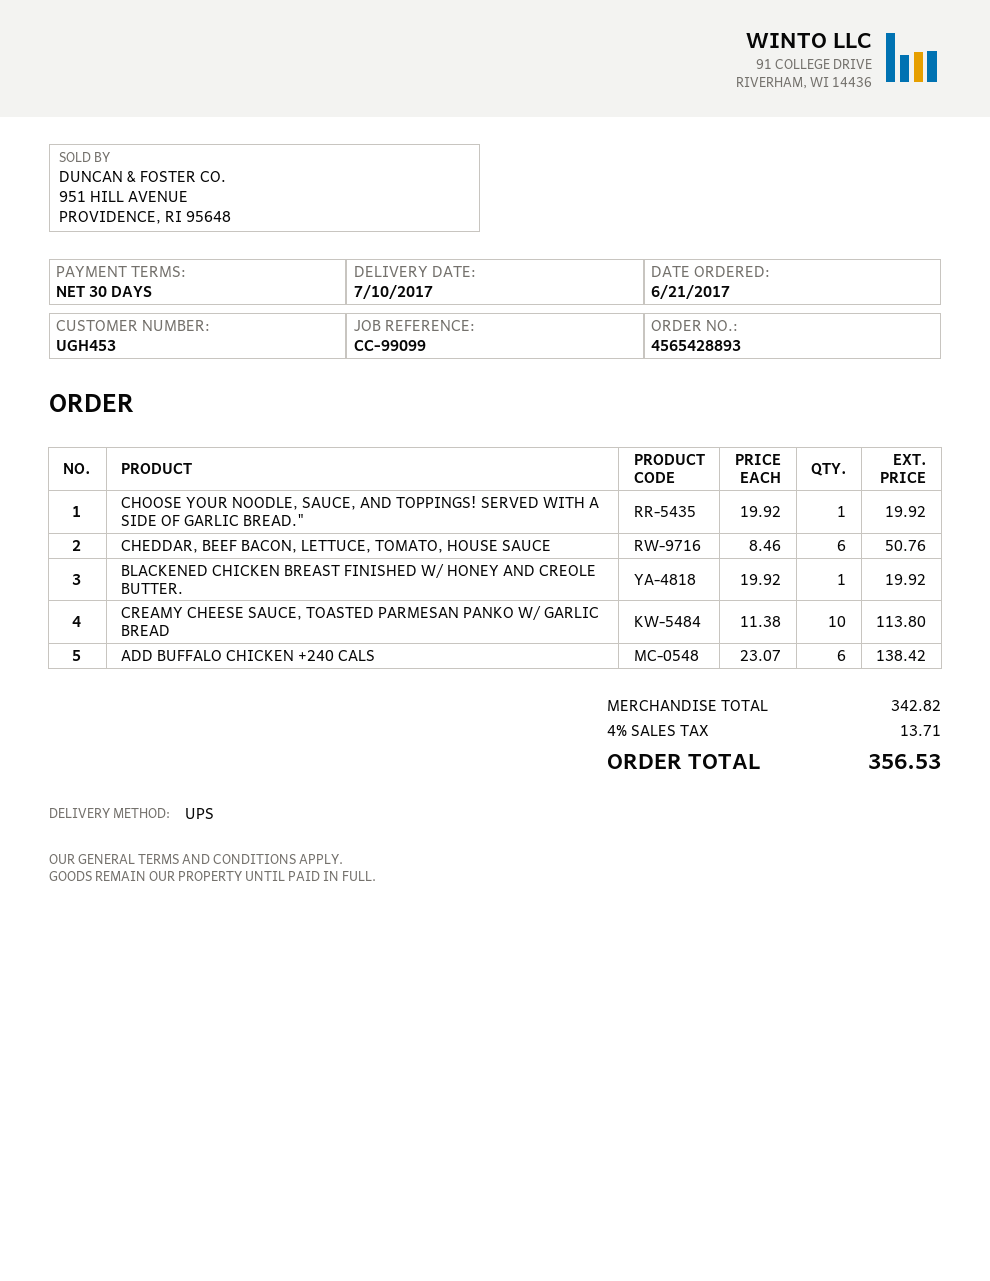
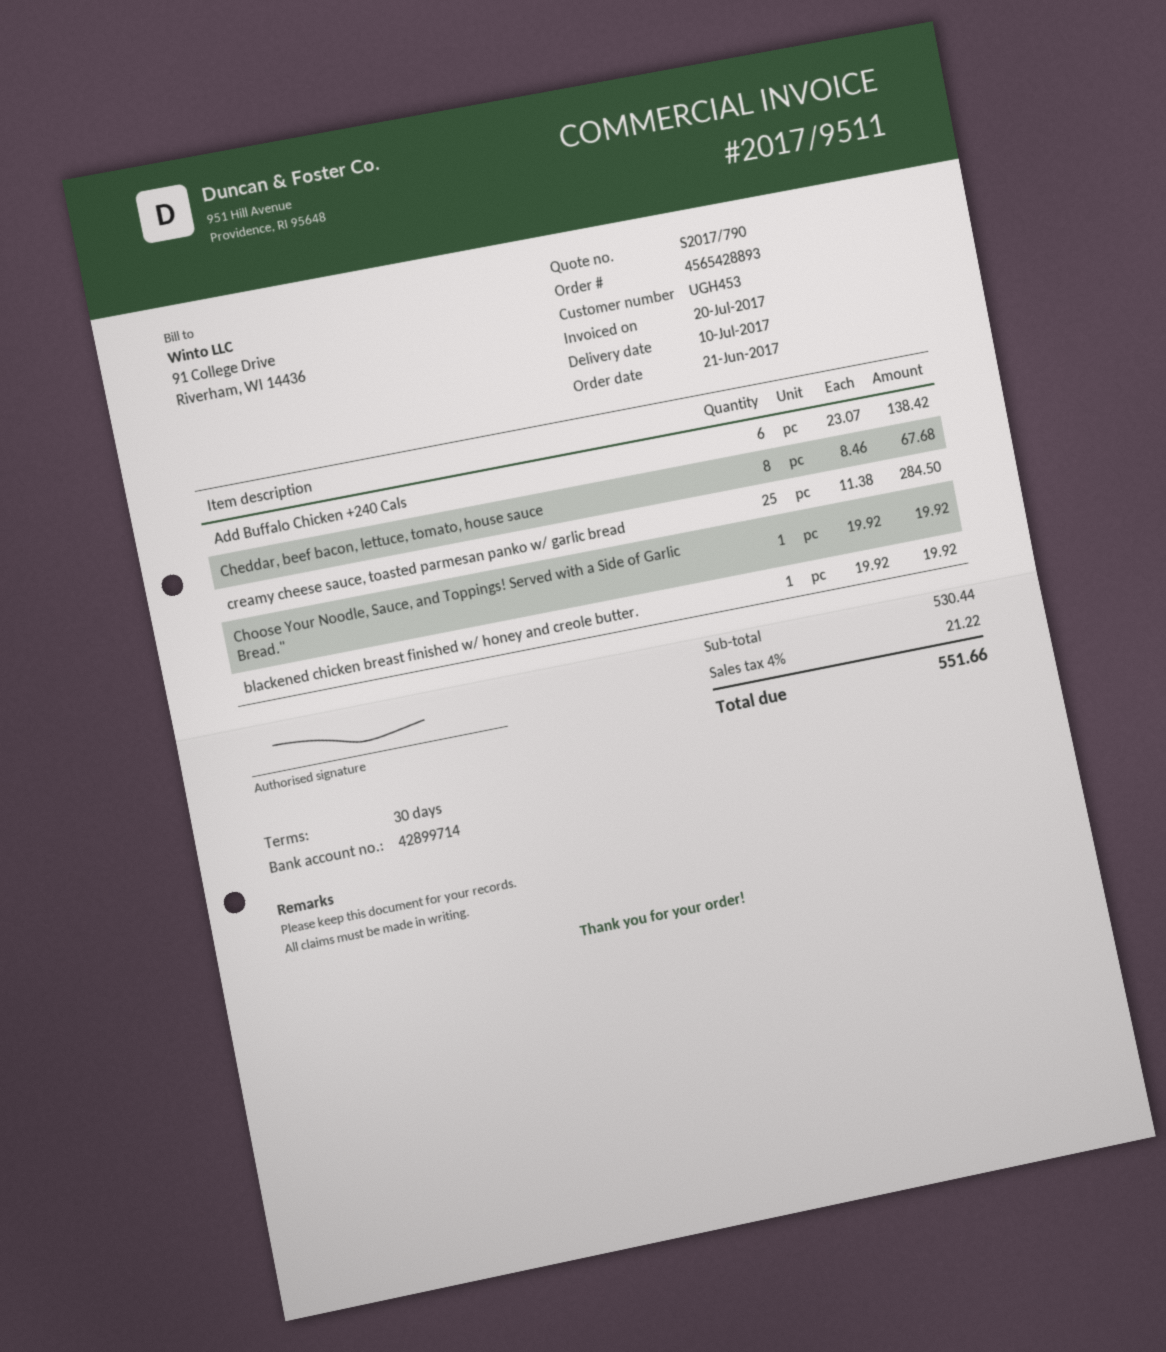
CHEDDAR, BEEF BACON, LETTUCE, TOMATO, HOUSE SAUCE: 6 x 8.46 = 50.76 -> 8 x 8.46 = 67.68
CREAMY CHEESE SAUCE, TOASTED PARMESAN PANKO W/ GARLIC BREAD: 10 x 11.38 = 113.80 -> 25 x 11.38 = 284.50
subtotal: 342.82 -> 530.44
tax: 4% = 13.71 -> 4% = 21.22
total: 356.53 -> 551.66

